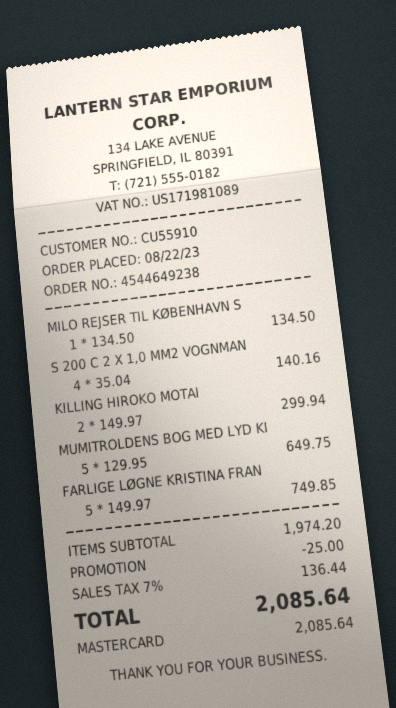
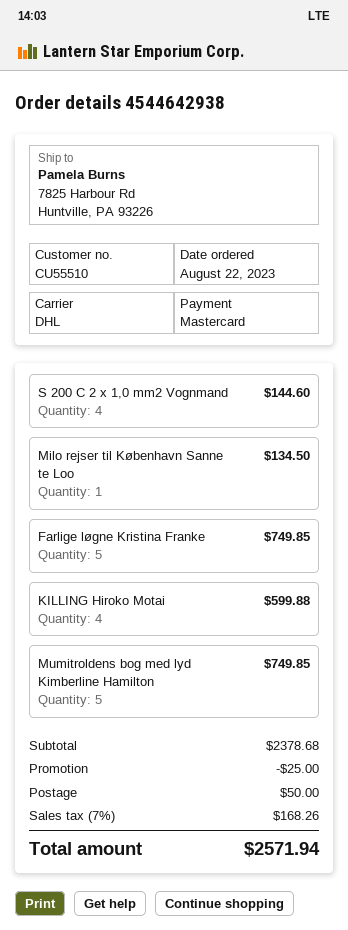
order number: 4544649238 -> 4544642938
customer number: CU55910 -> CU55510
S 200 C 2 X 1,0 MM2 VOGNMAN: 4 for 140.16 -> 4 for 144.60
KILLING HIROKO MOTAI: 2 for 299.94 -> 4 for 599.88
MUMITROLDENS BOG MED LYD KI: 5 for 649.75 -> 5 for 749.85
subtotal: 1974.20 -> 2378.68
shipping: none -> 50.00
tax: 7% = 136.44 -> 7% = 168.26
total: 2085.64 -> 2571.94

